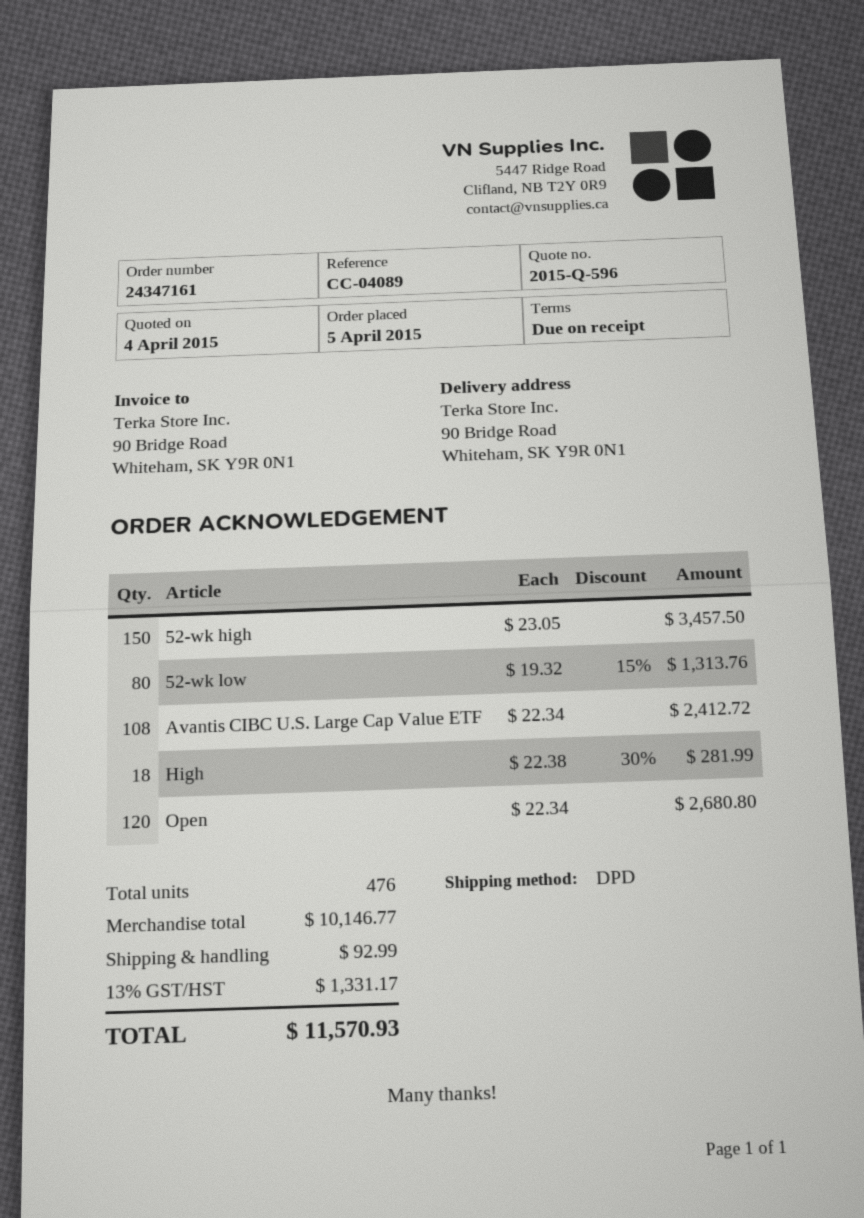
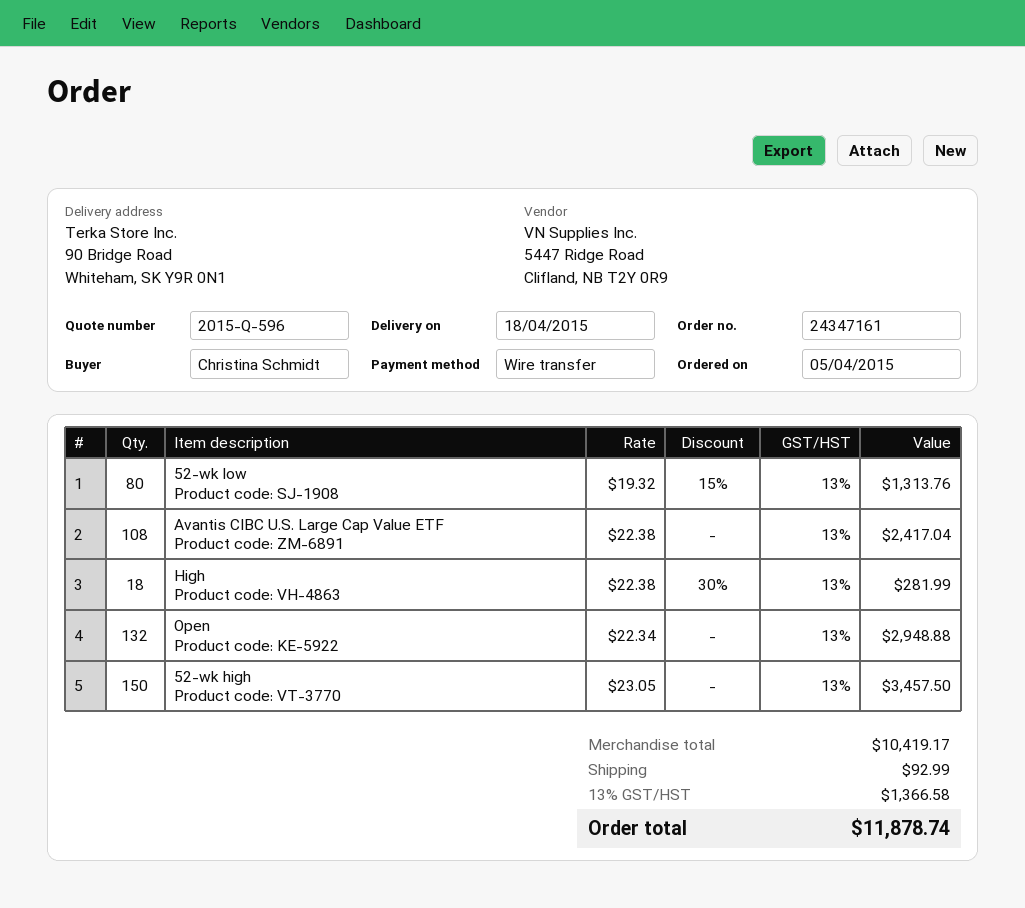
Avantis CIBC U.S. Large Cap Value ETF: 108 x 22.34 = 2412.72 -> 108 x 22.38 = 2417.04
Open: 120 x 22.34 = 2680.80 -> 132 x 22.34 = 2948.88
subtotal: 10146.77 -> 10419.17
tax: 13% = 1331.17 -> 13% = 1366.58
total: 11570.93 -> 11878.74

